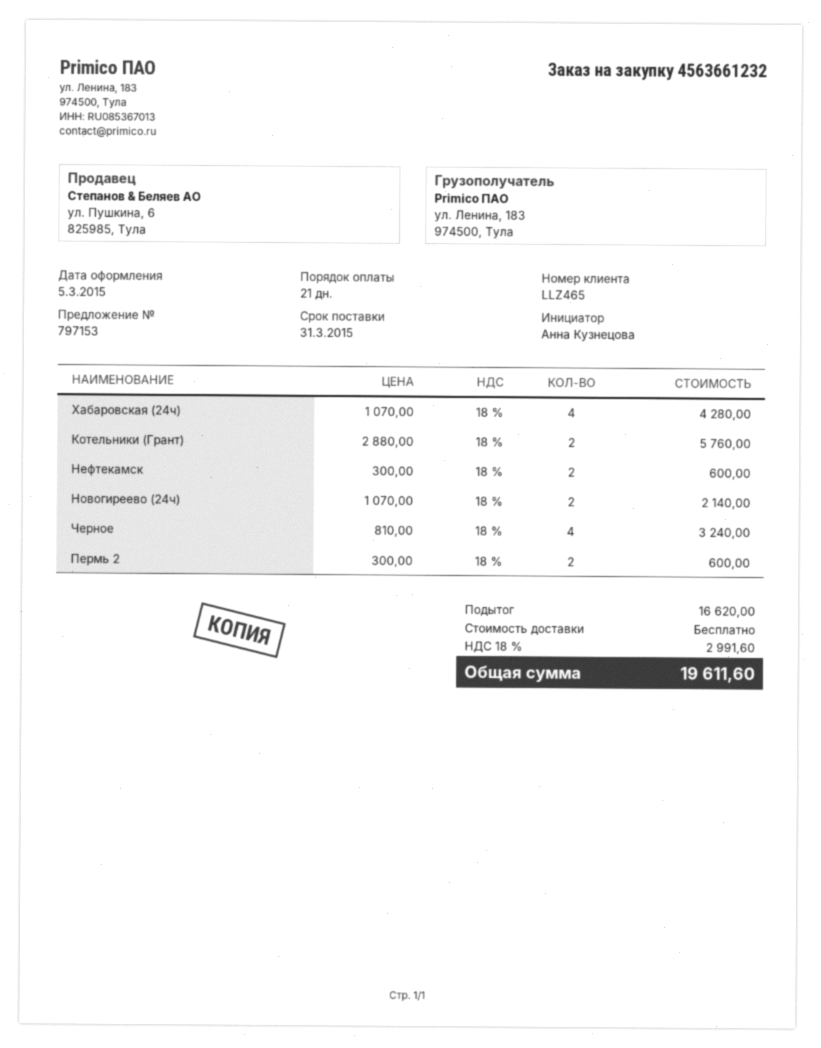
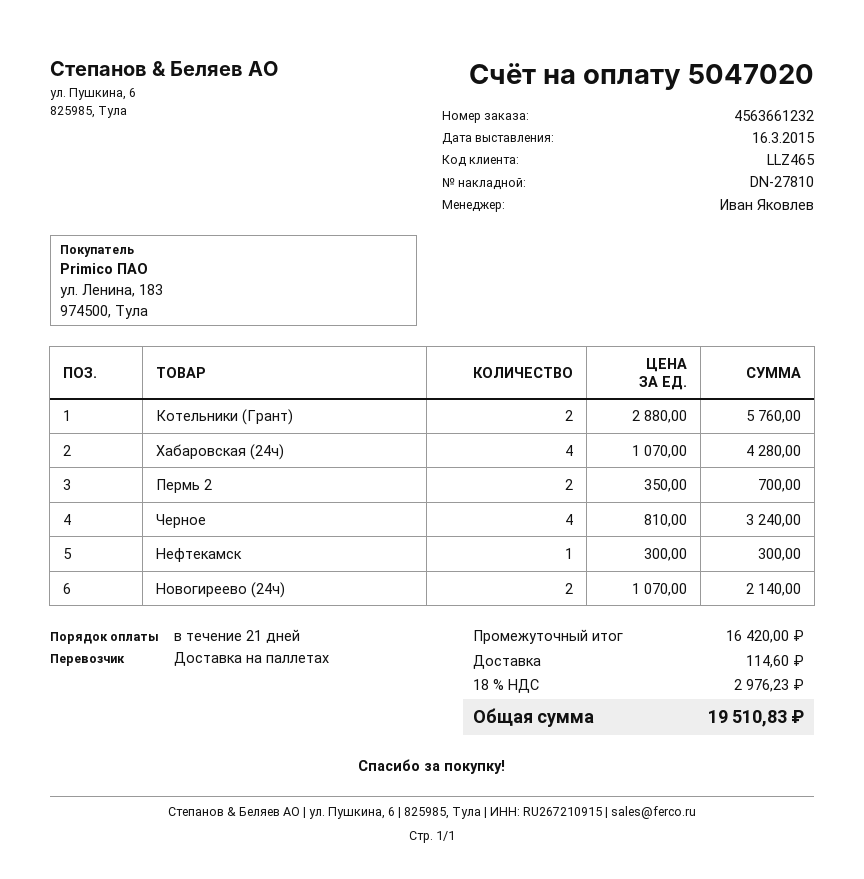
Нефтекамск: 2 x 300.00 = 600.00 -> 1 x 300.00 = 300.00
Пермь 2: 2 x 300.00 = 600.00 -> 2 x 350.00 = 700.00
subtotal: 16620.00 -> 16420.00
shipping: 0.00 -> 114.60
tax: 18% = 2991.60 -> 18% = 2976.23
total: 19611.60 -> 19510.83

